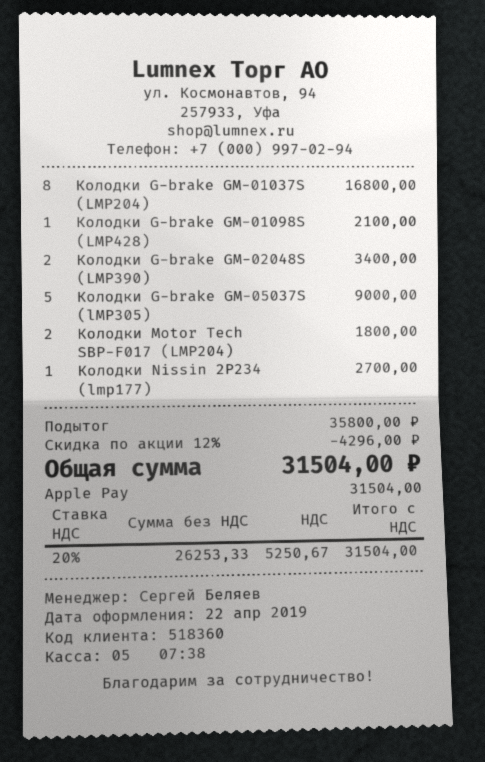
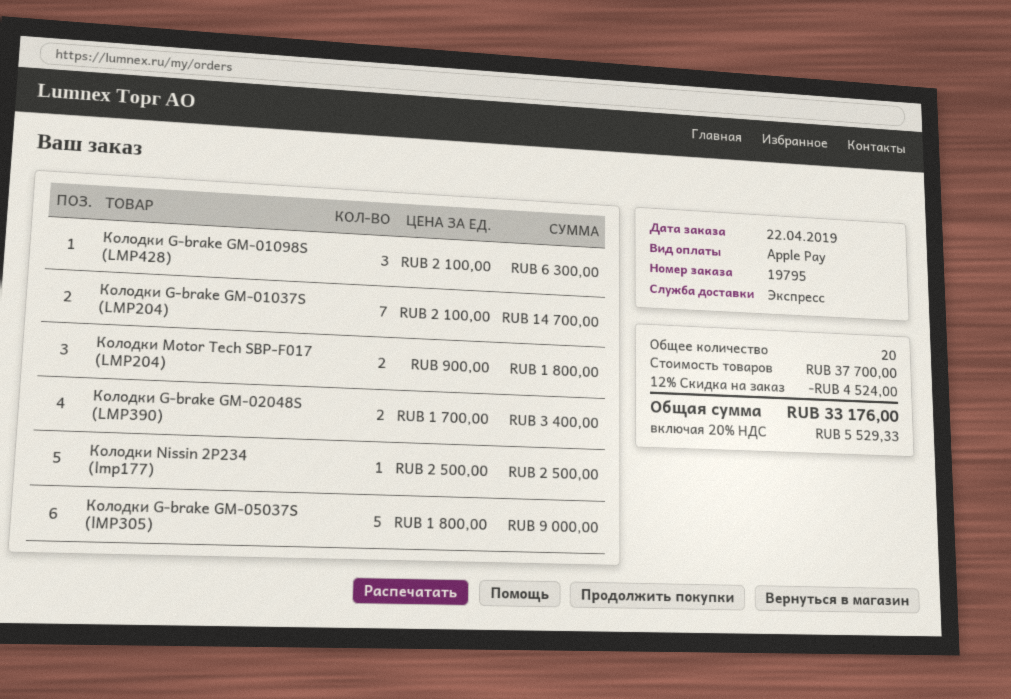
Колодки G-brake GM-01037S (LMP204): 8 for 16800.00 -> 7 for 14700.00
Колодки G-brake GM-01098S (LMP428): 1 for 2100.00 -> 3 for 6300.00
Колодки Nissin 2P234 (lmp177): 1 for 2700.00 -> 1 for 2500.00
subtotal: 35800.00 -> 37700.00
discount: 12% = 4296.00 -> 12% = 4524.00
tax: 20% = 5250.67 -> 20% = 5529.33
total: 31504.00 -> 33176.00

